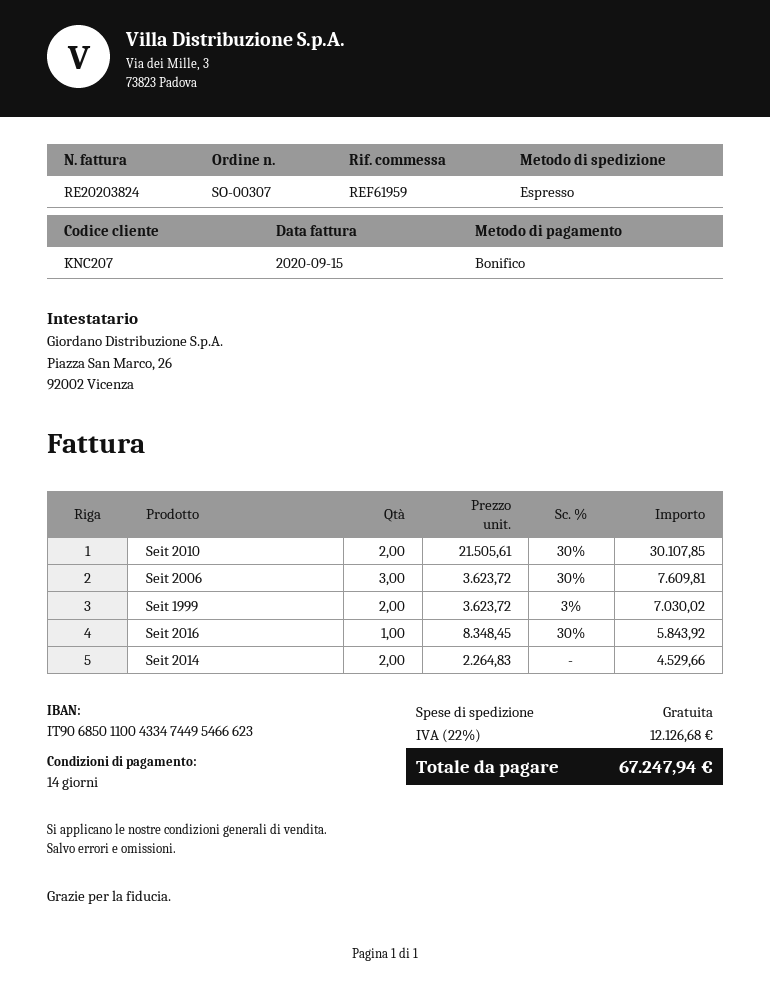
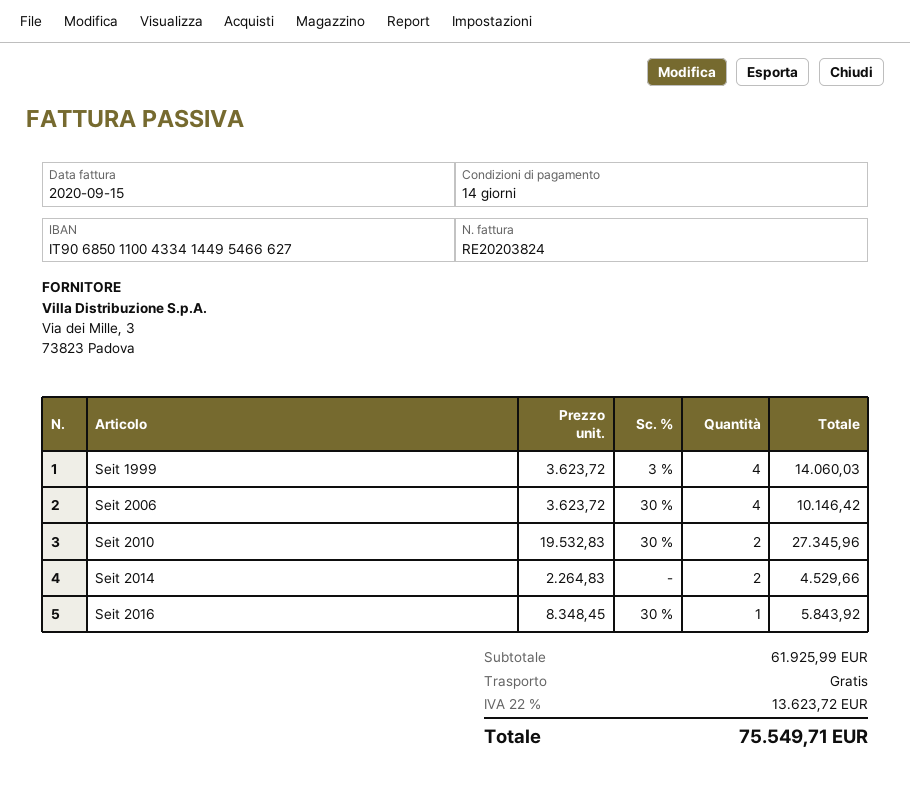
bank account: IT9068501100433474495466623 -> IT9068501100433414495466627
Seit 2010: 2 x 21505.61 - 30% = 30107.85 -> 2 x 19532.83 - 30% = 27345.96
Seit 2006: 3 x 3623.72 - 30% = 7609.81 -> 4 x 3623.72 - 30% = 10146.42
Seit 1999: 2 x 3623.72 - 3% = 7030.02 -> 4 x 3623.72 - 3% = 14060.03
tax: 22% = 12126.68 -> 22% = 13623.72
total: 67247.94 -> 75549.71

